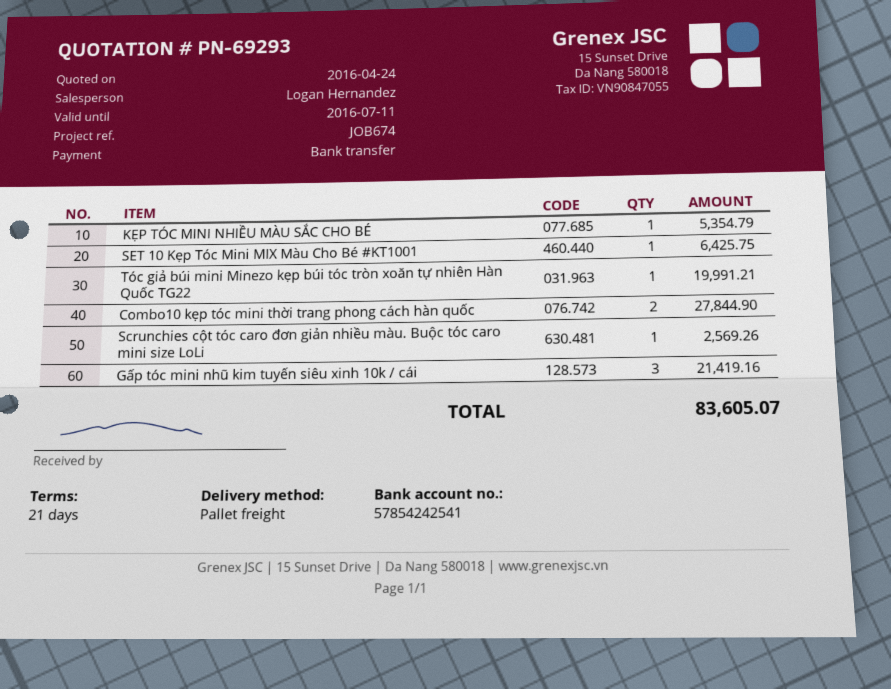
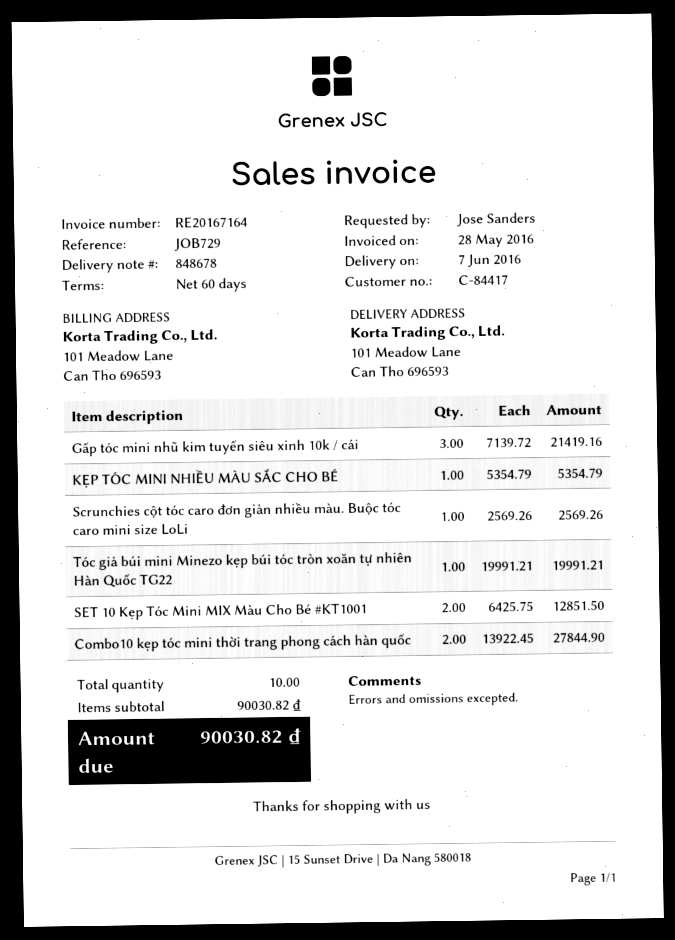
payment terms: 21 days -> 60 days
reference: JOB674 -> JOB729
SET 10 Kẹp Tóc Mini MIX Màu Cho Bé #KT1001: 1 for 6425.75 -> 2 for 12851.50
total: 83605.07 -> 90030.82

